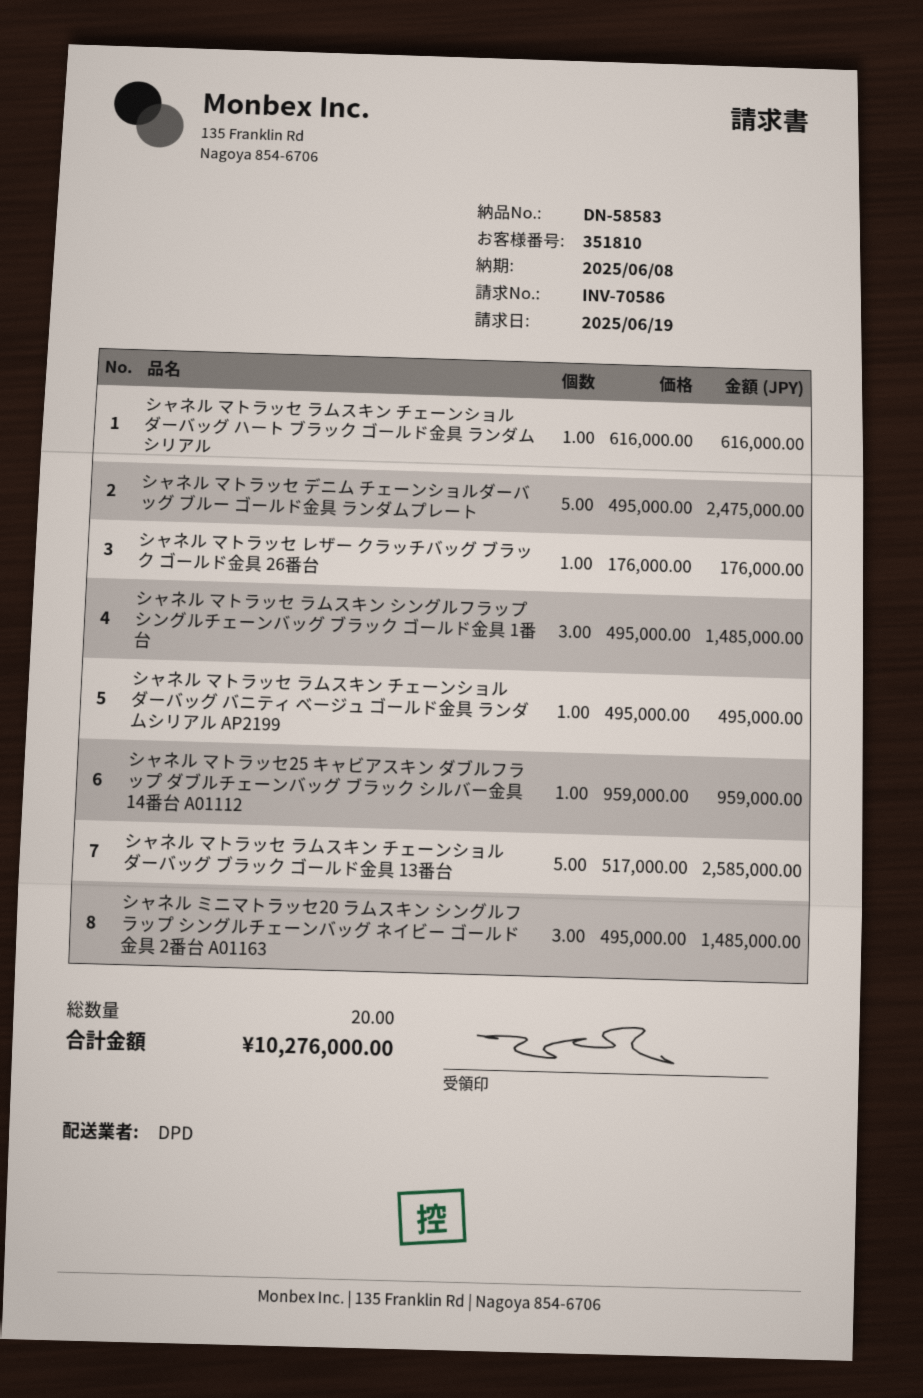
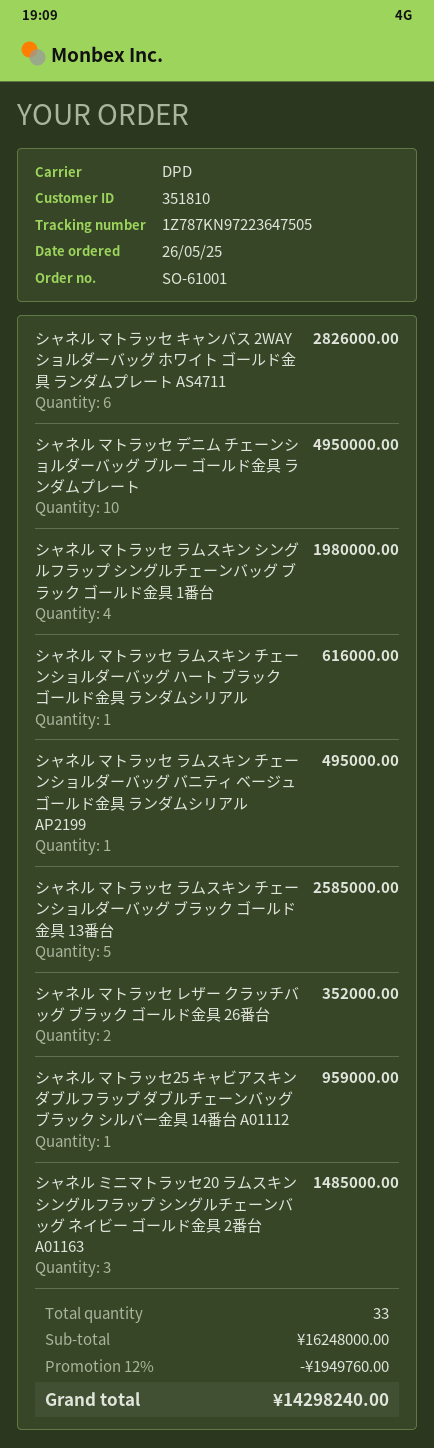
シャネル マトラッセ デニム チェーンショルダーバッグ ブルー ゴールド金具 ランダムプレート: 5 for 2475000.00 -> 10 for 4950000.00
シャネル マトラッセ レザー クラッチバッグ ブラック ゴールド金具 26番台: 1 for 176000.00 -> 2 for 352000.00
シャネル マトラッセ ラムスキン シングルフラップ シングルチェーンバッグ ブラック ゴールド金具 1番台: 3 for 1485000.00 -> 4 for 1980000.00
シャネル マトラッセ キャンバス 2WAYショルダーバッグ ホワイト ゴールド金具 ランダムプレート AS4711: none -> 6 for 2826000.00
total quantity: 20 -> 33
discount: none -> 12% = 1949760.00
total: 10276000.00 -> 14298240.00

